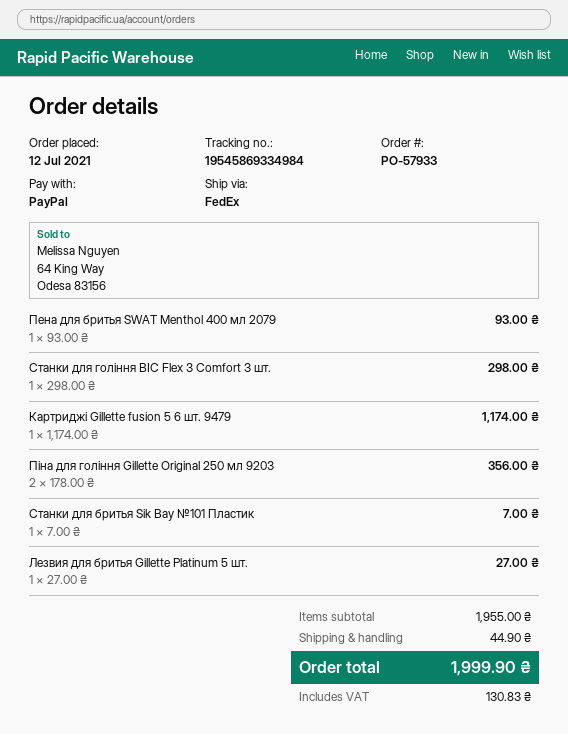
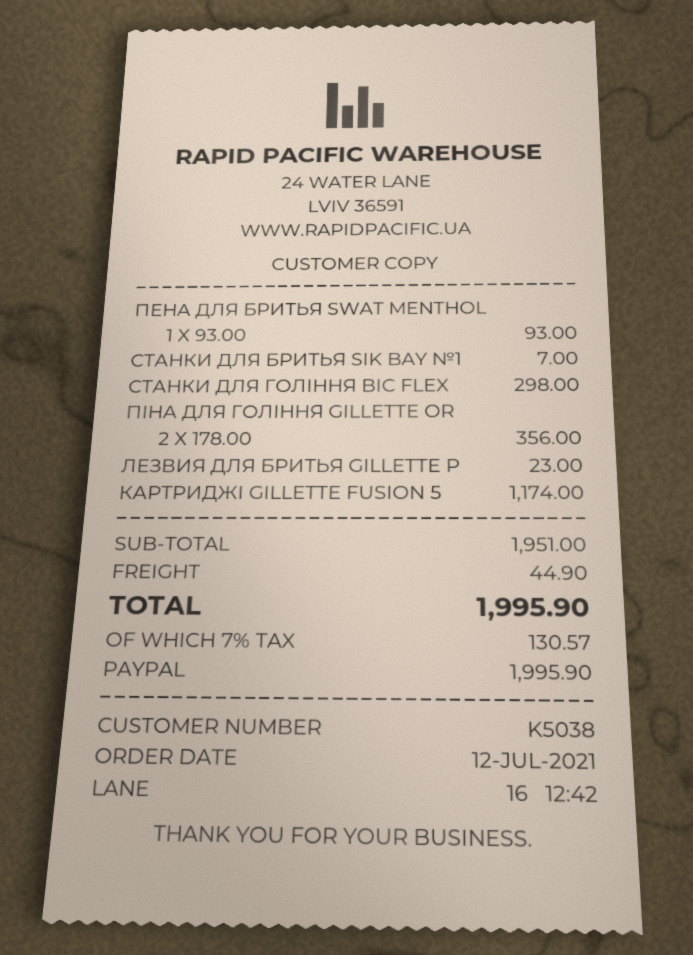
Лезвия для бритья Gillette Platinum 5 шт.: 1 x 27.00 = 27.00 -> 1 x 23.00 = 23.00
subtotal: 1955.00 -> 1951.00
tax: 130.83 -> 130.57
total: 1999.90 -> 1995.90

